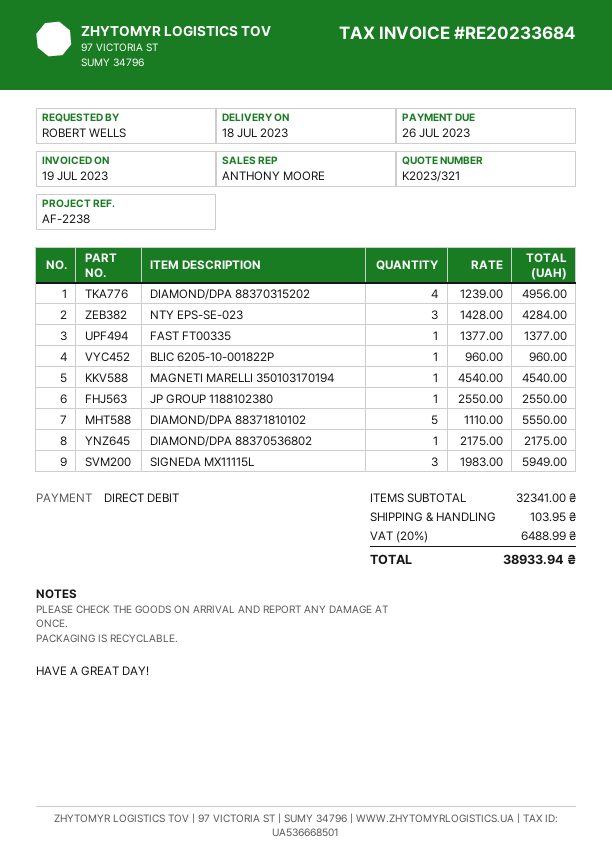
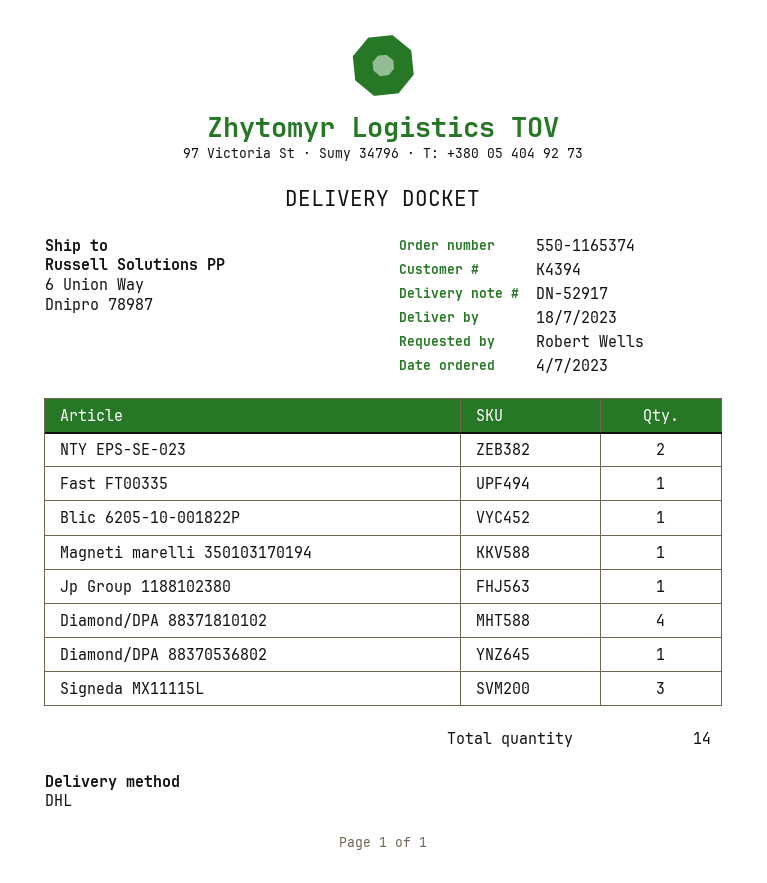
DIAMOND/DPA 88370315202: 4 -> none
NTY EPS-SE-023: 3 -> 2
DIAMOND/DPA 88371810102: 5 -> 4

